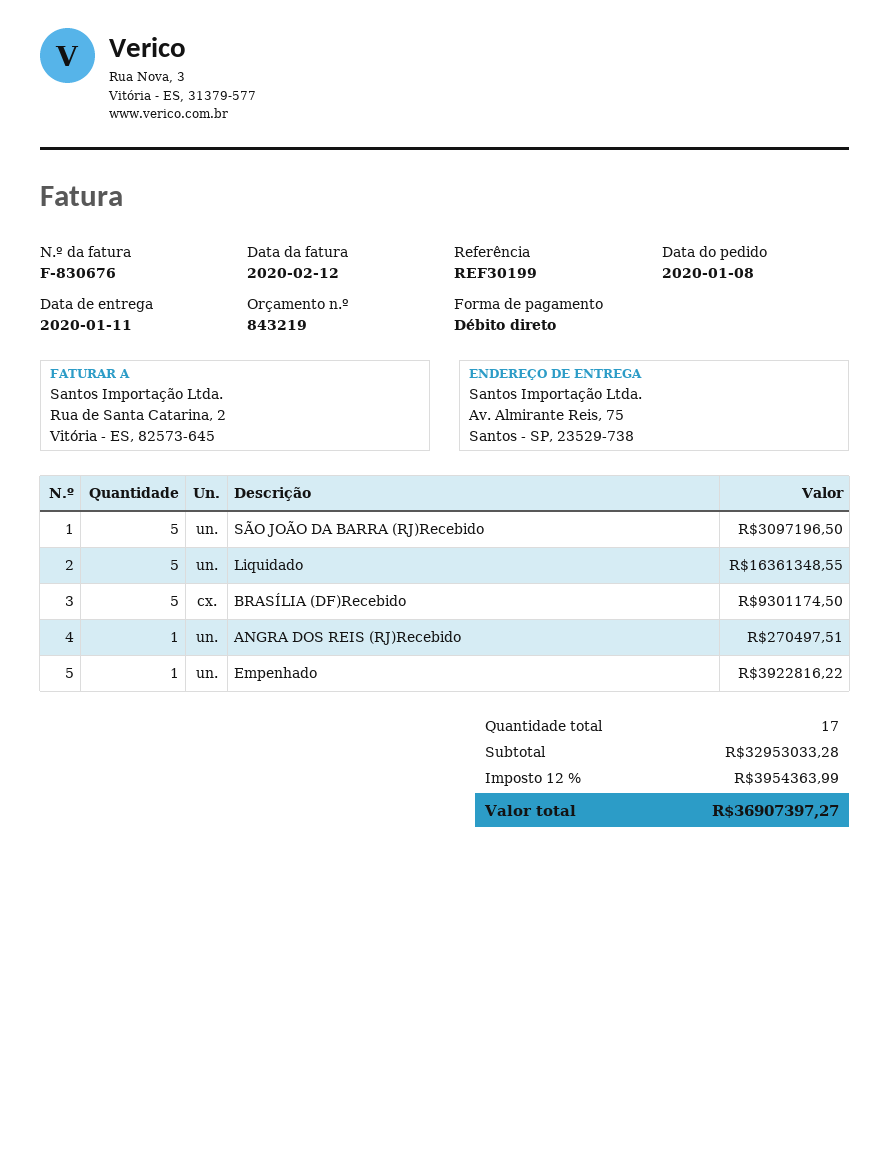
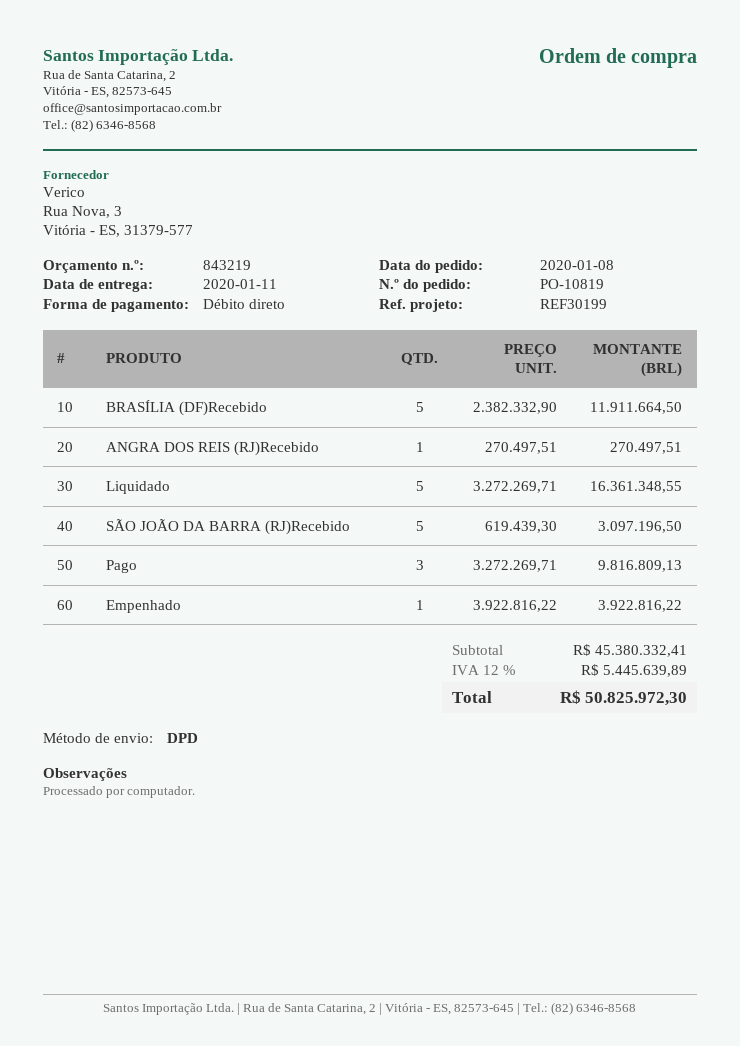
BRASÍLIA (DF)Recebido: 5 for 9301174.50 -> 5 for 11911664.50
Pago: none -> 3 for 9816809.13
subtotal: 32953033.28 -> 45380332.41
tax: 12% = 3954363.99 -> 12% = 5445639.89
total: 36907397.27 -> 50825972.30

